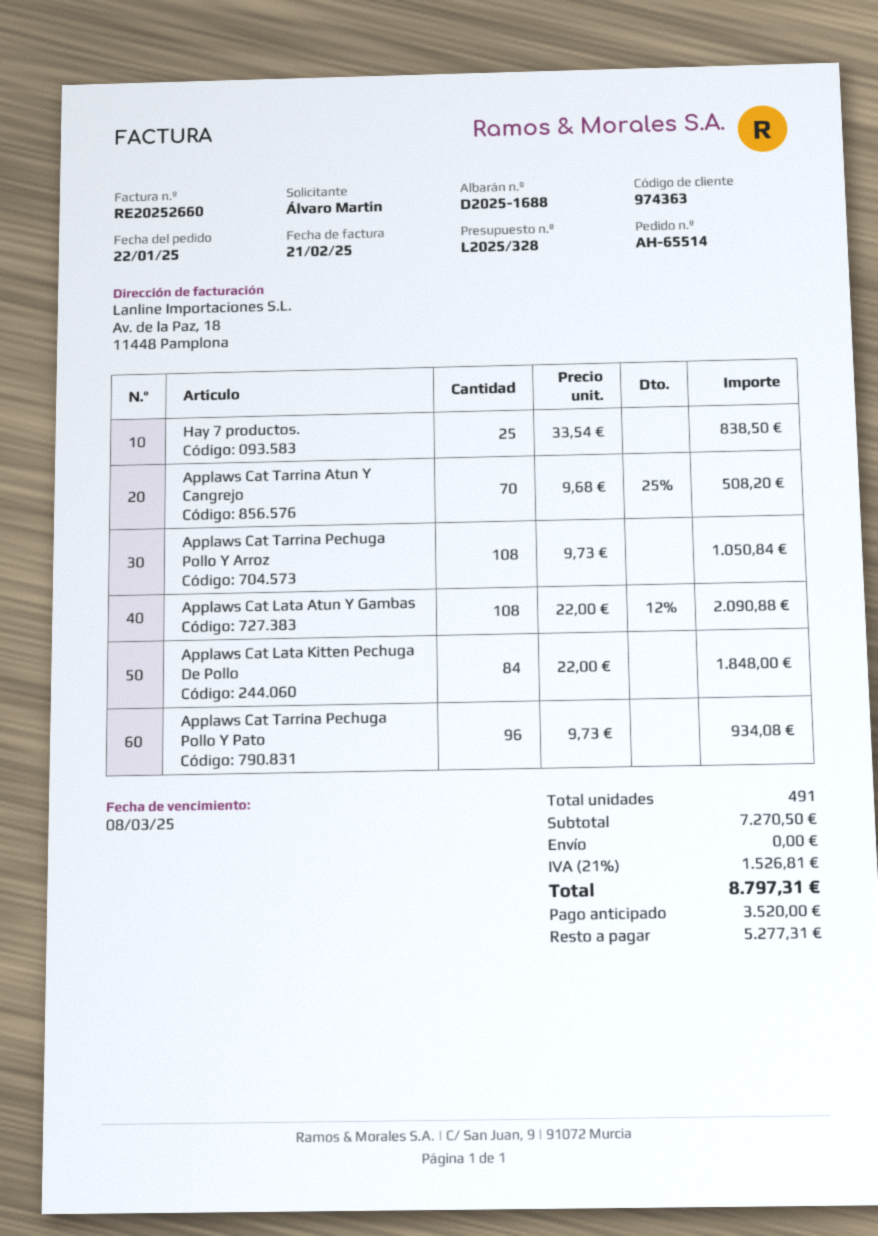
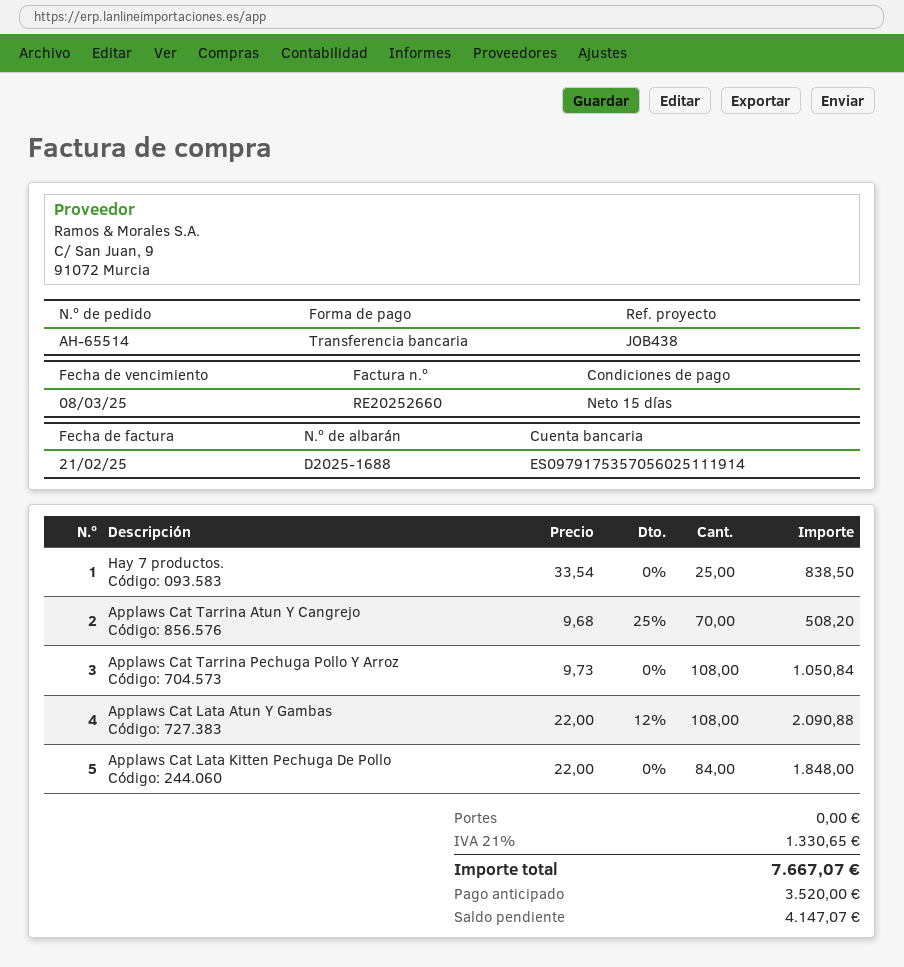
Applaws Cat Tarrina Pechuga Pollo Y Pato: 96 x 9.73 = 934.08 -> none
tax: 21% = 1526.81 -> 21% = 1330.65
total: 8797.31 -> 7667.07
balance: 5277.31 -> 4147.07

